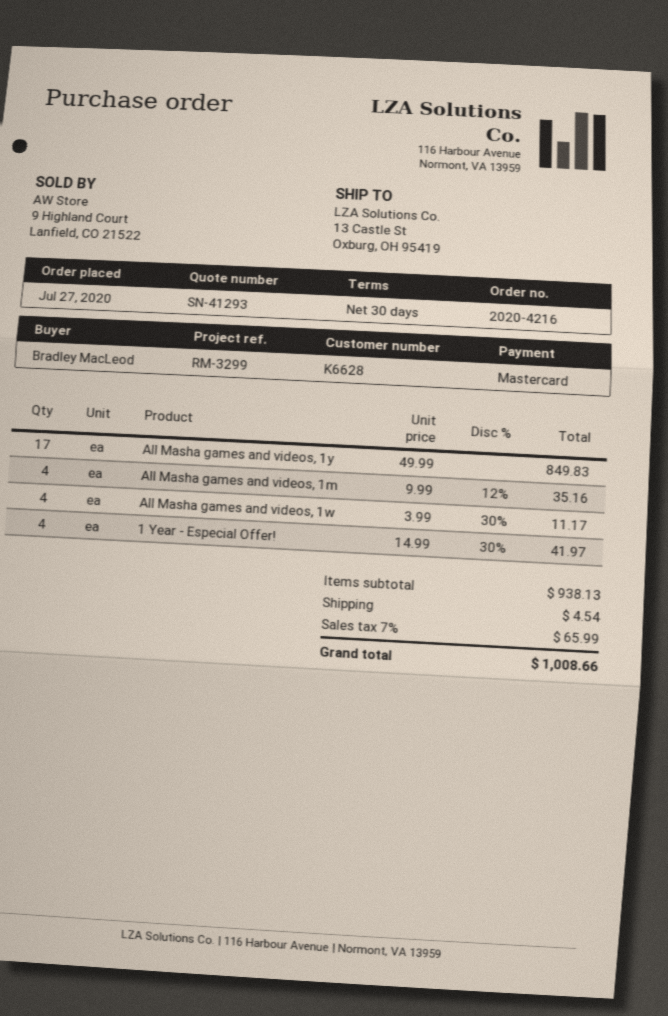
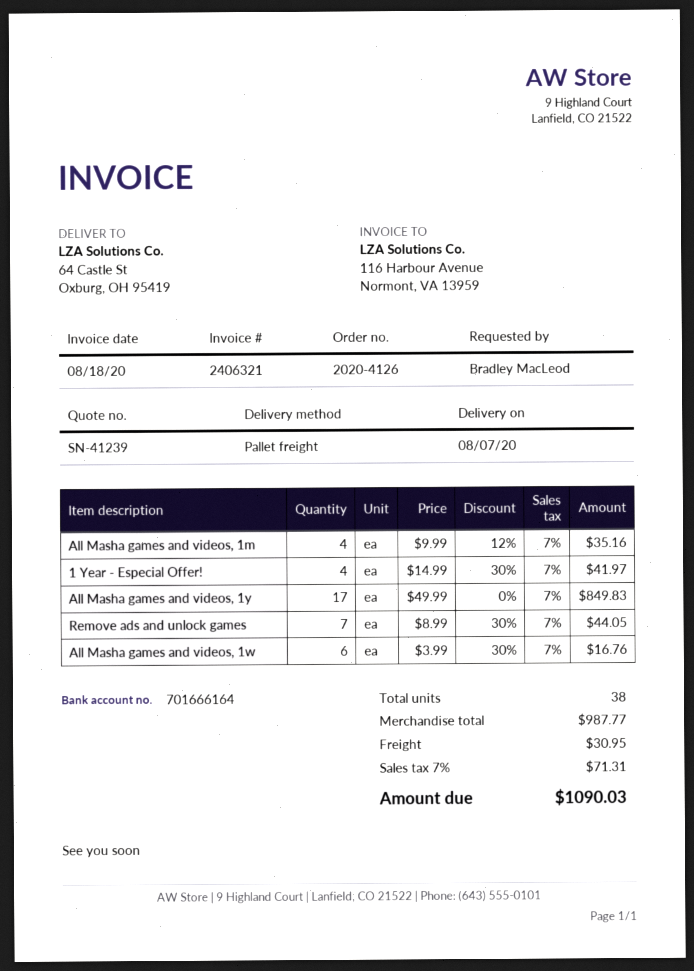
quote number: SN-41293 -> SN-41239
order number: 2020-4216 -> 2020-4126
ship to: 13 Castle St, Oxburg, OH 95419 -> 64 Castle St, Oxburg, OH 95419
All Masha games and videos, 1w: 4 x 3.99 - 30% = 11.17 -> 6 x 3.99 - 30% = 16.76
Remove ads and unlock games: none -> 7 x 8.99 - 30% = 44.05
subtotal: 938.13 -> 987.77
shipping: 4.54 -> 30.95
tax: 7% = 65.99 -> 7% = 71.31
total: 1008.66 -> 1090.03

